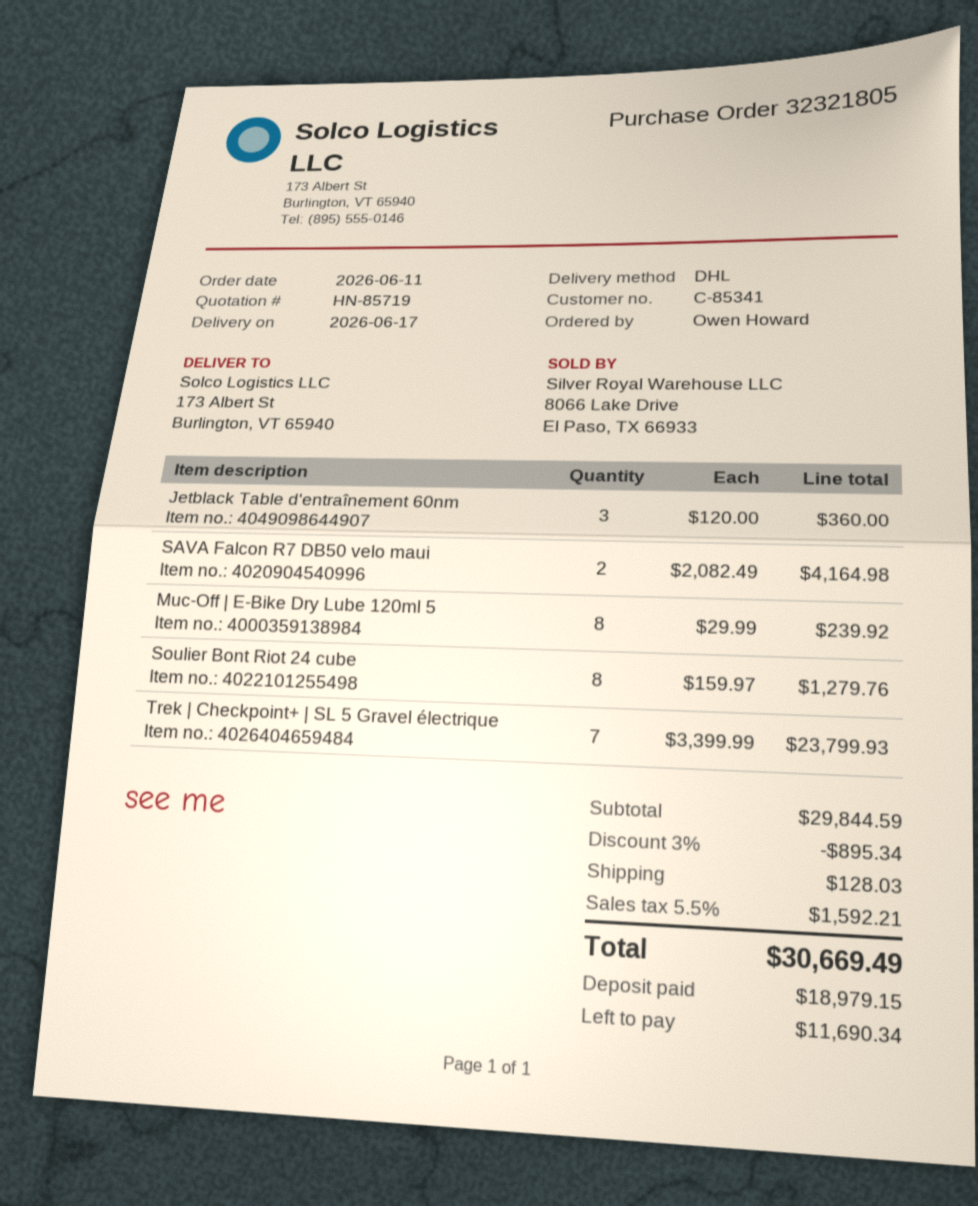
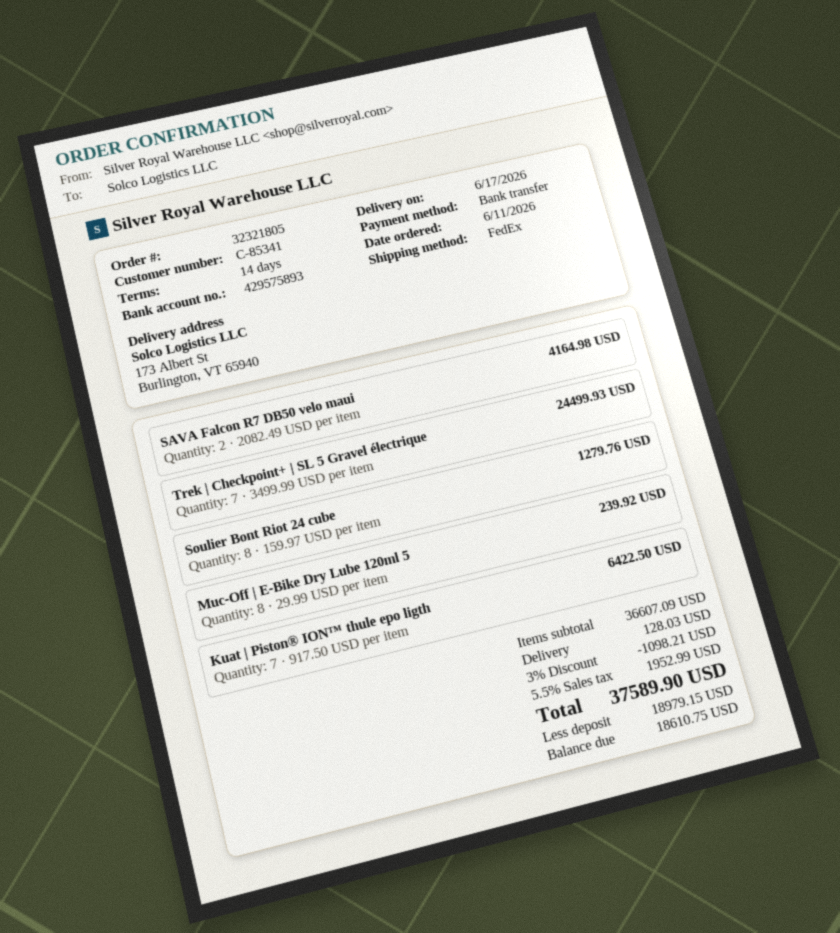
shipping method: DHL -> FedEx
Jetblack Table d'entraînement 60nm: 3 x 120.00 = 360.00 -> none
Trek | Checkpoint+ | SL 5 Gravel électrique: 7 x 3399.99 = 23799.93 -> 7 x 3499.99 = 24499.93
Kuat | Piston® ION™ thule epo ligth: none -> 7 x 917.50 = 6422.50
subtotal: 29844.59 -> 36607.09
discount: 3% = 895.34 -> 3% = 1098.21
tax: 5.5% = 1592.21 -> 5.5% = 1952.99
total: 30669.49 -> 37589.90
balance: 11690.34 -> 18610.75

